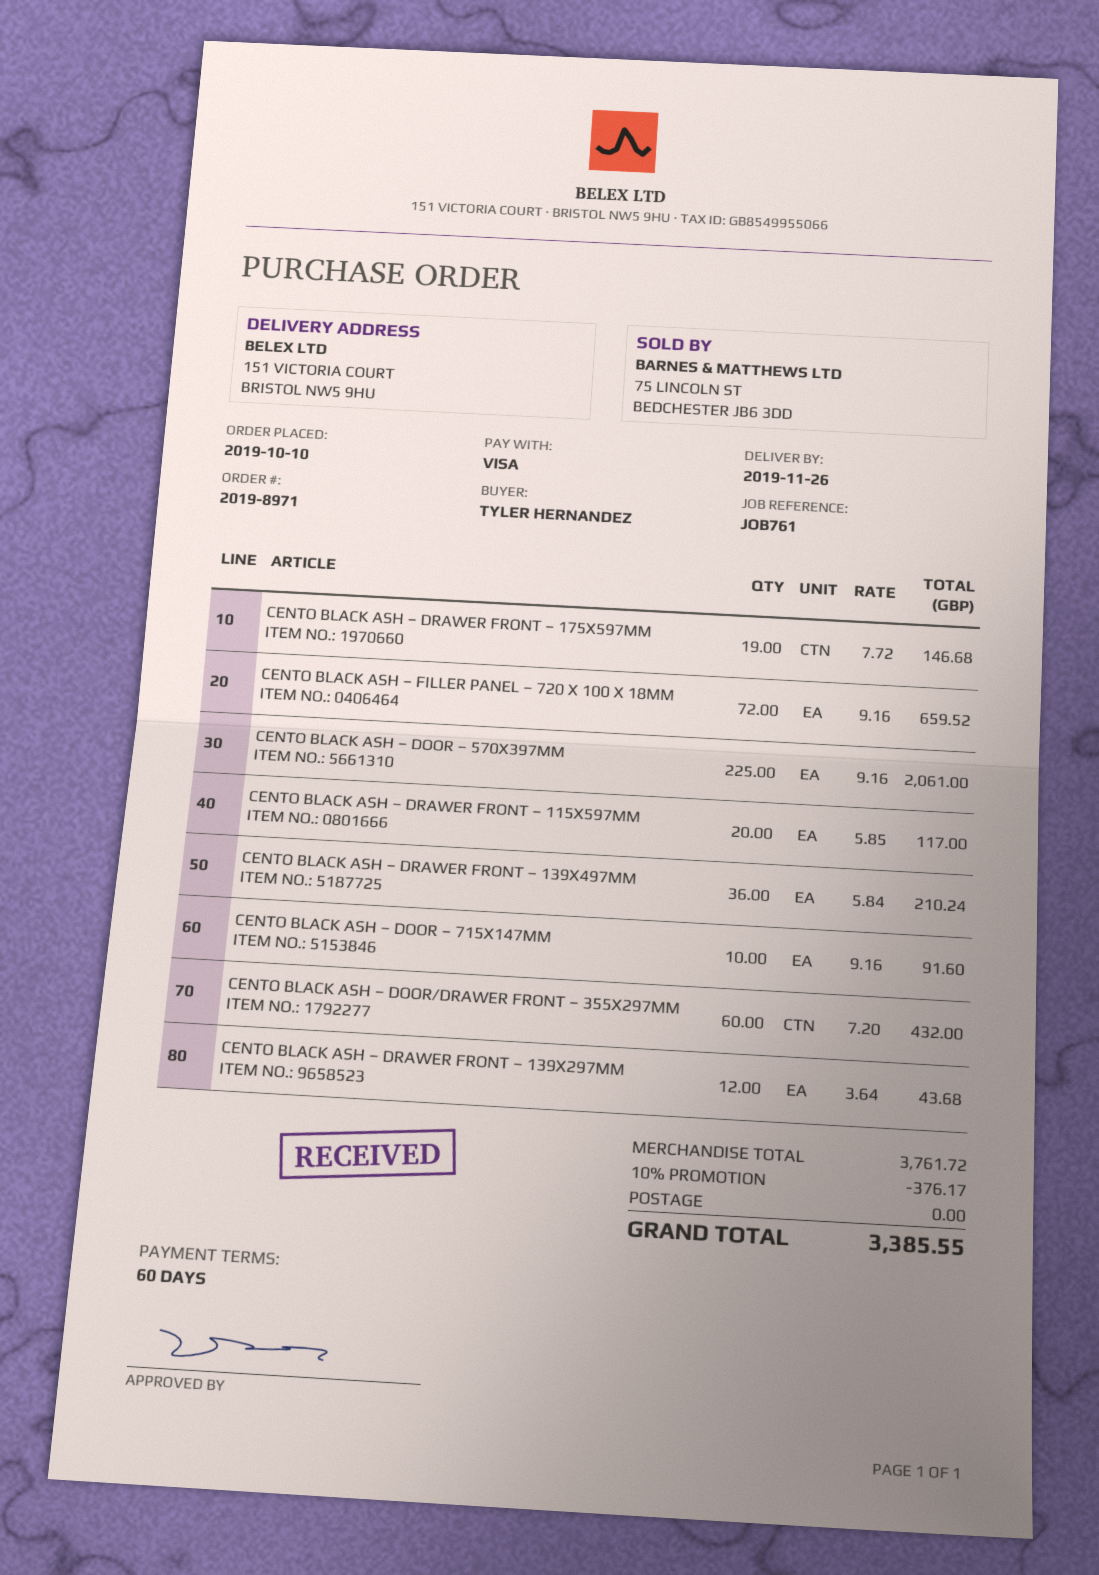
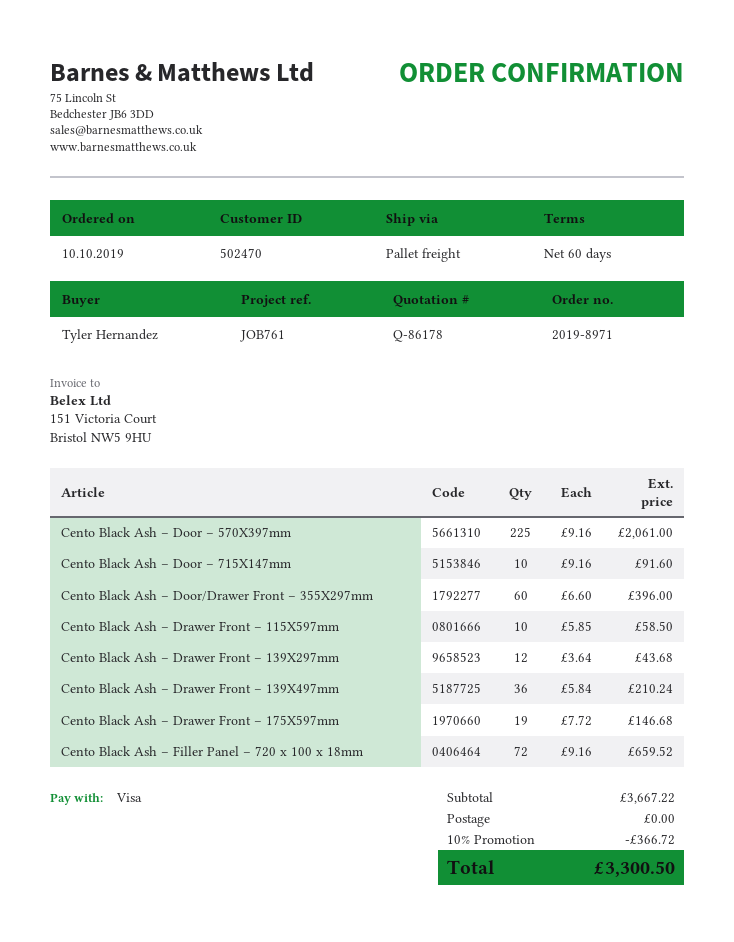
CENTO BLACK ASH – DRAWER FRONT – 115X597MM: 20 x 5.85 = 117.00 -> 10 x 5.85 = 58.50
CENTO BLACK ASH – DOOR/DRAWER FRONT – 355X297MM: 60 x 7.20 = 432.00 -> 60 x 6.60 = 396.00
subtotal: 3761.72 -> 3667.22
discount: 10% = 376.17 -> 10% = 366.72
total: 3385.55 -> 3300.50

